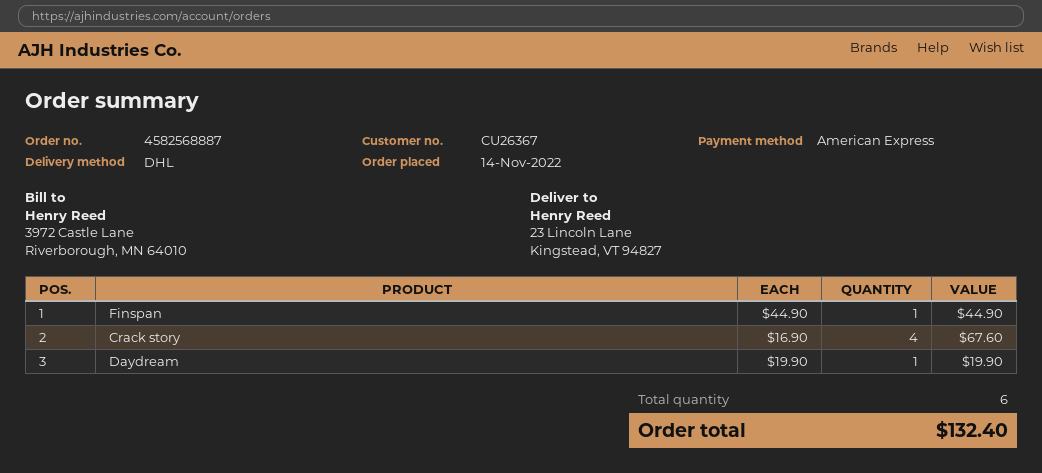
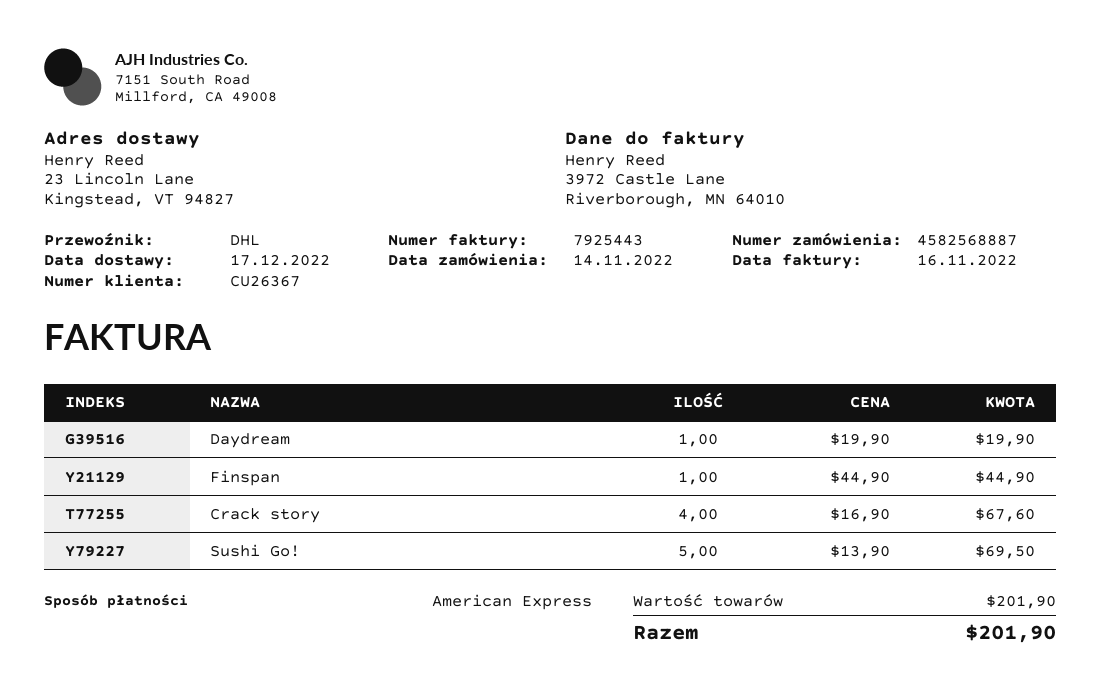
Sushi Go!: none -> 5 x 13.90 = 69.50
total: 132.40 -> 201.90

